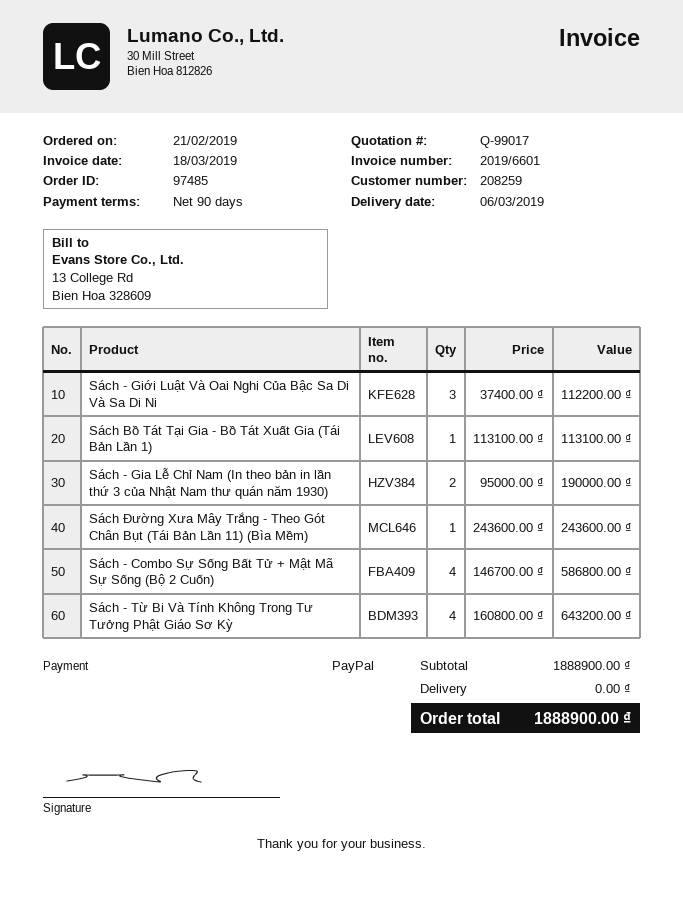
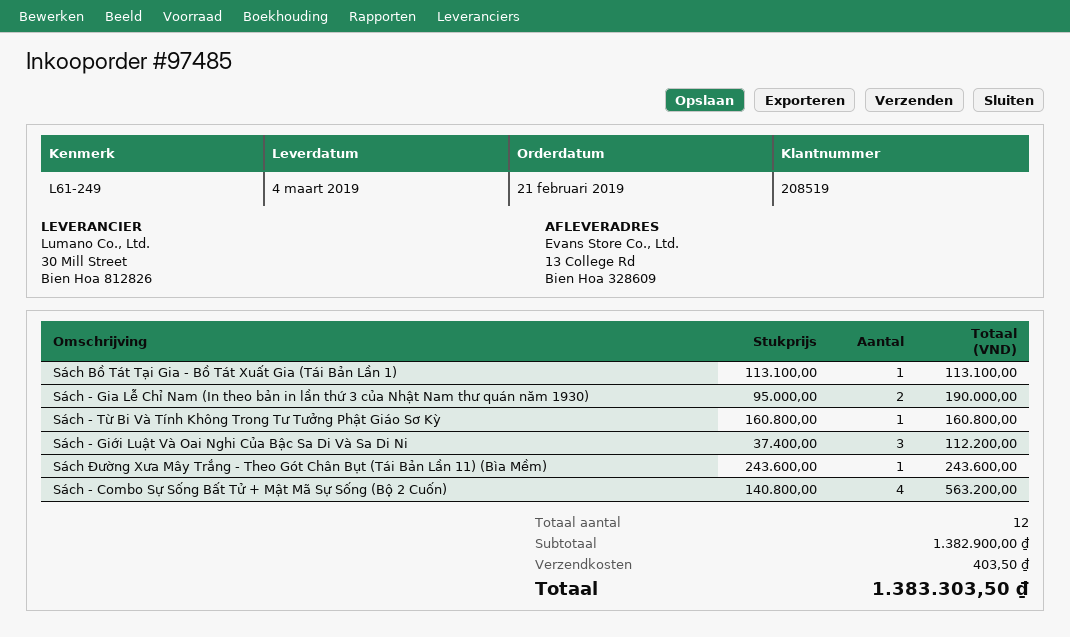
delivery date: 2019-03-06 -> 2019-03-04
customer number: 208259 -> 208519
Sách - Combo Sự Sống Bất Tử + Mật Mã Sự Sống (Bộ 2 Cuốn): 4 x 146700.00 = 586800.00 -> 4 x 140800.00 = 563200.00
Sách - Từ Bi Và Tính Không Trong Tư Tưởng Phật Giáo Sơ Kỳ: 4 x 160800.00 = 643200.00 -> 1 x 160800.00 = 160800.00
subtotal: 1888900.00 -> 1382900.00
shipping: 0.00 -> 403.50
total: 1888900.00 -> 1383303.50

